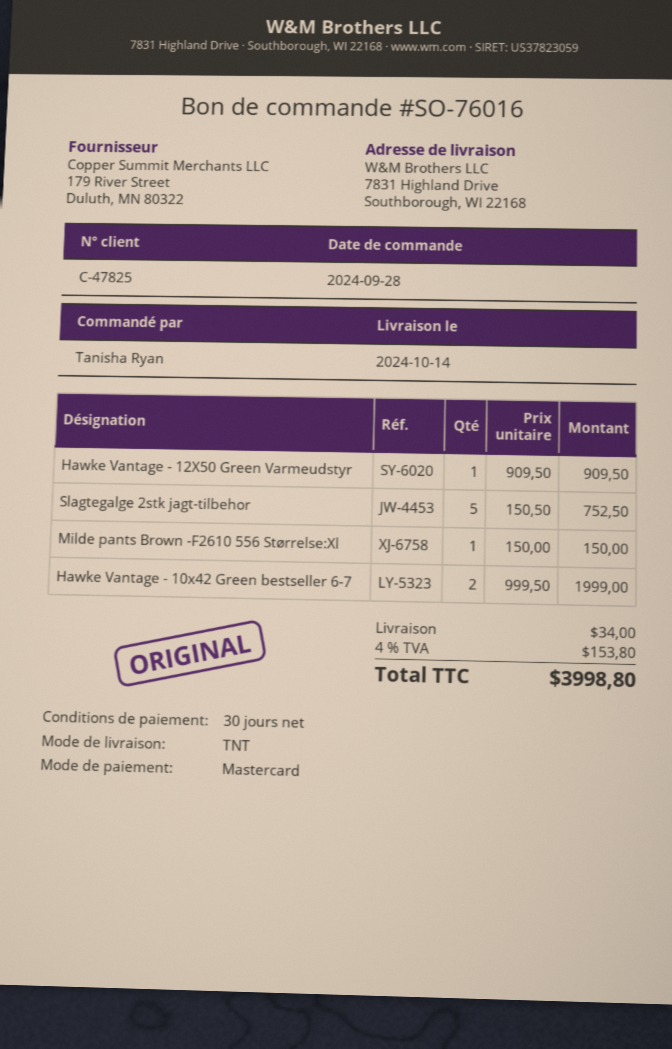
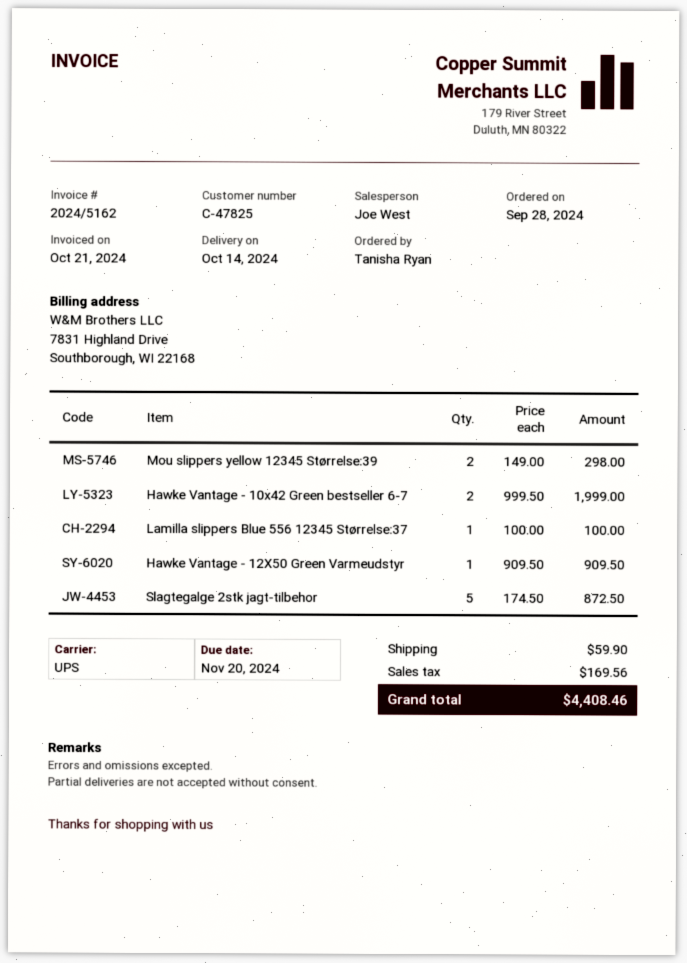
shipping method: TNT -> UPS
Slagtegalge 2stk jagt-tilbehor: 5 x 150.50 = 752.50 -> 5 x 174.50 = 872.50
Milde pants Brown -F2610 556 Størrelse:Xl: 1 x 150.00 = 150.00 -> none
Mou slippers yellow 12345 Størrelse:39: none -> 2 x 149.00 = 298.00
Lamilla slippers Blue 556 12345 Størrelse:37: none -> 1 x 100.00 = 100.00
shipping: 34.00 -> 59.90
tax: 153.80 -> 169.56
total: 3998.80 -> 4408.46

